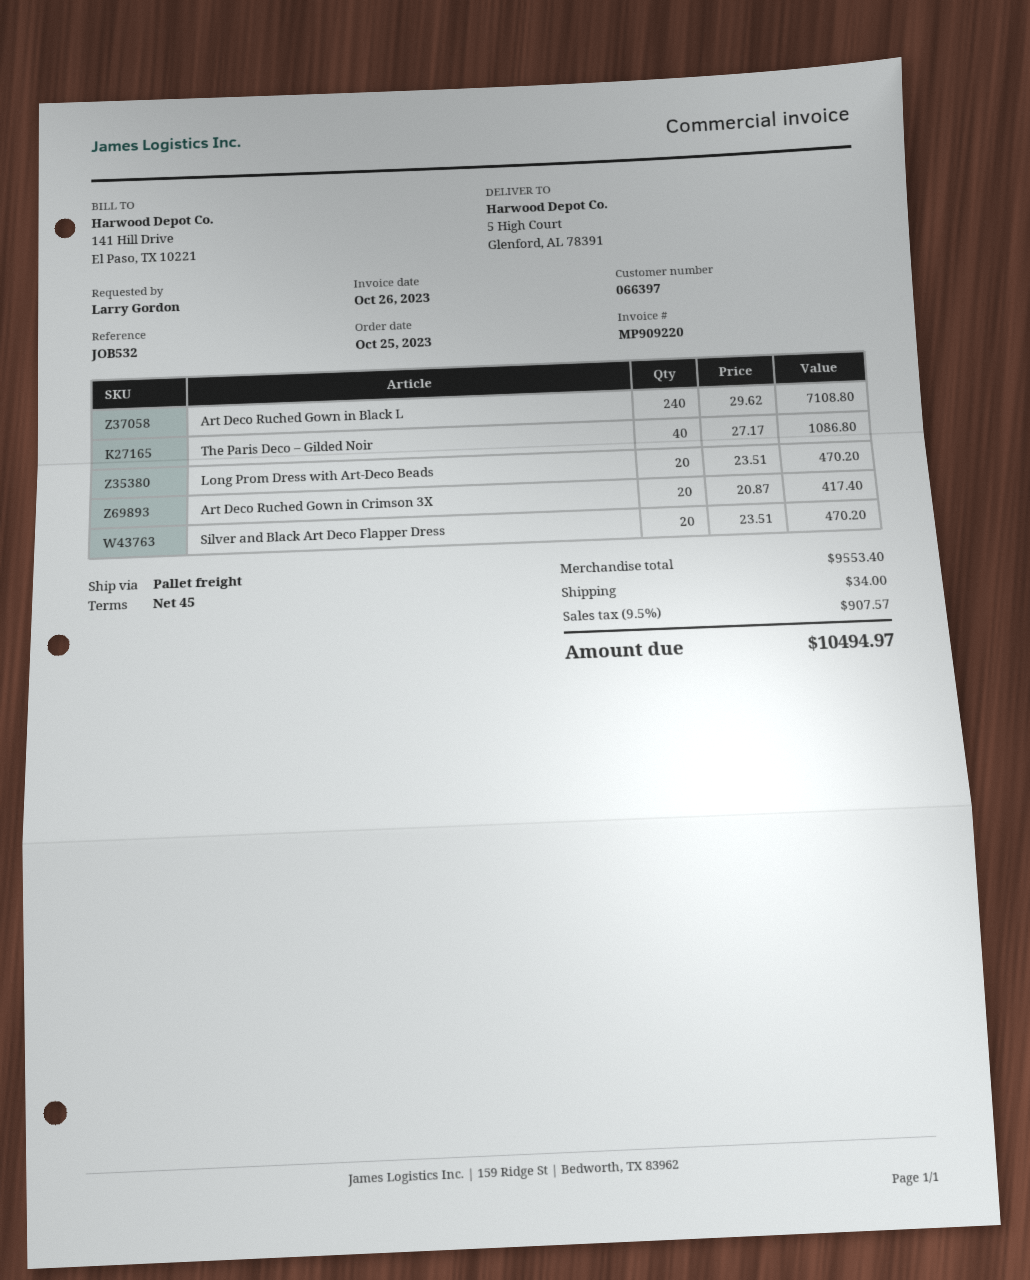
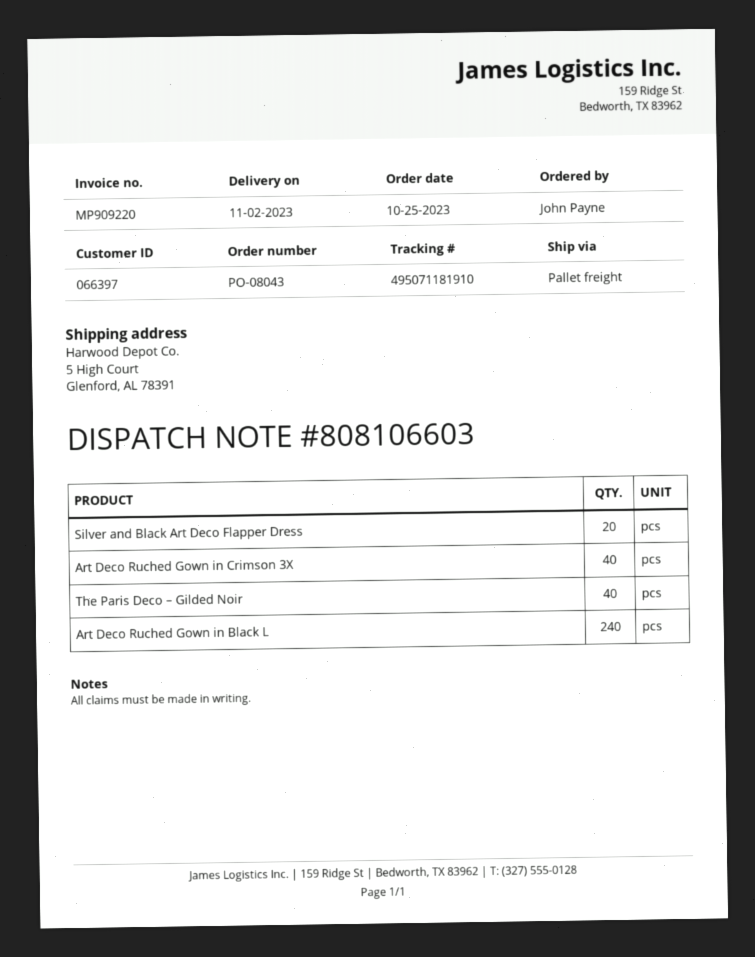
ordered by: Larry Gordon -> John Payne
Long Prom Dress with Art-Deco Beads: 20 -> none
Art Deco Ruched Gown in Crimson 3X: 20 -> 40

